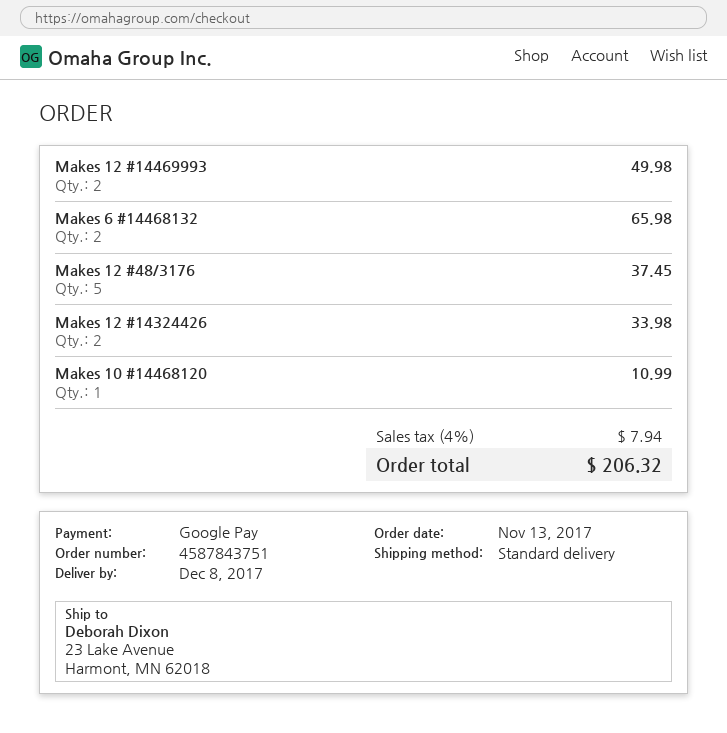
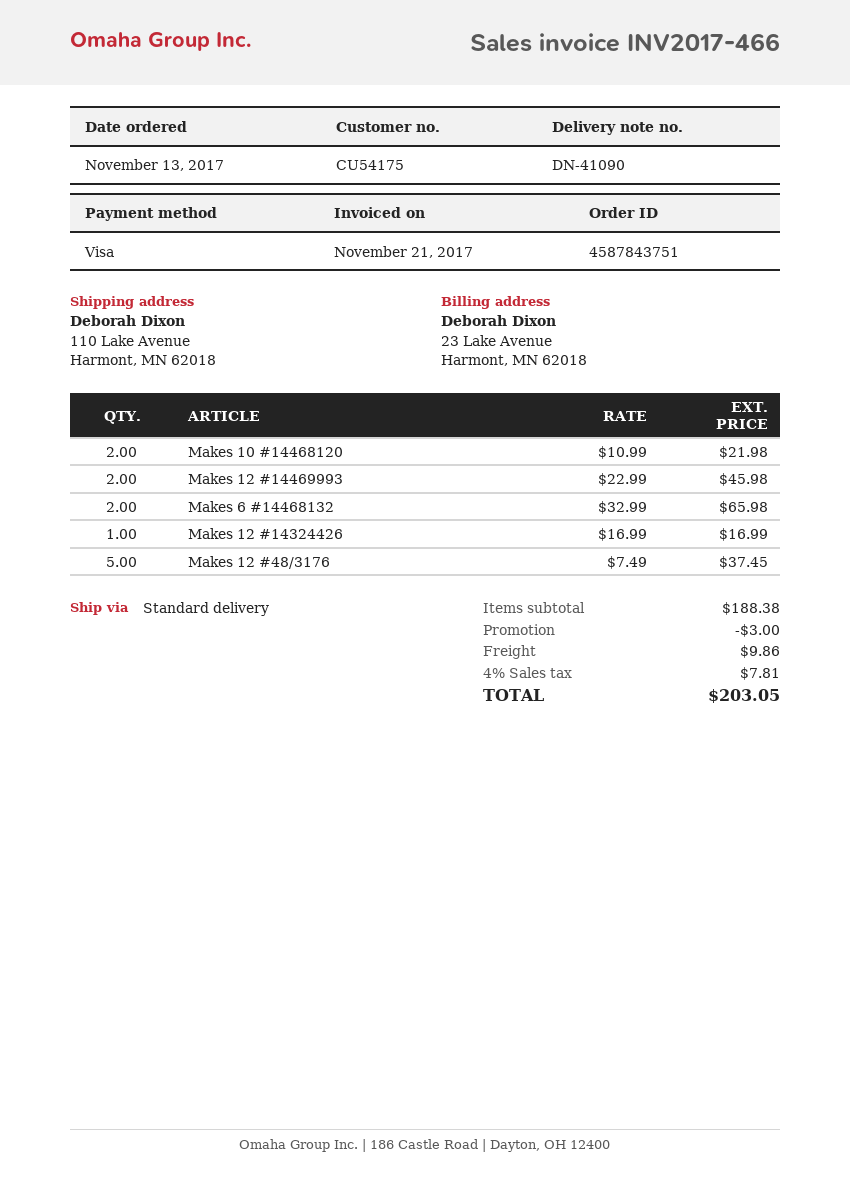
payment method: Google Pay -> Visa
ship to: 23 Lake Avenue, Harmont, MN 62018 -> 110 Lake Avenue, Harmont, MN 62018
Makes 12 #14469993: 2 for 49.98 -> 2 for 45.98
Makes 12 #14324426: 2 for 33.98 -> 1 for 16.99
Makes 10 #14468120: 1 for 10.99 -> 2 for 21.98
discount: none -> 3.00
shipping: none -> 9.86
tax: 4% = 7.94 -> 4% = 7.81
total: 206.32 -> 203.05

